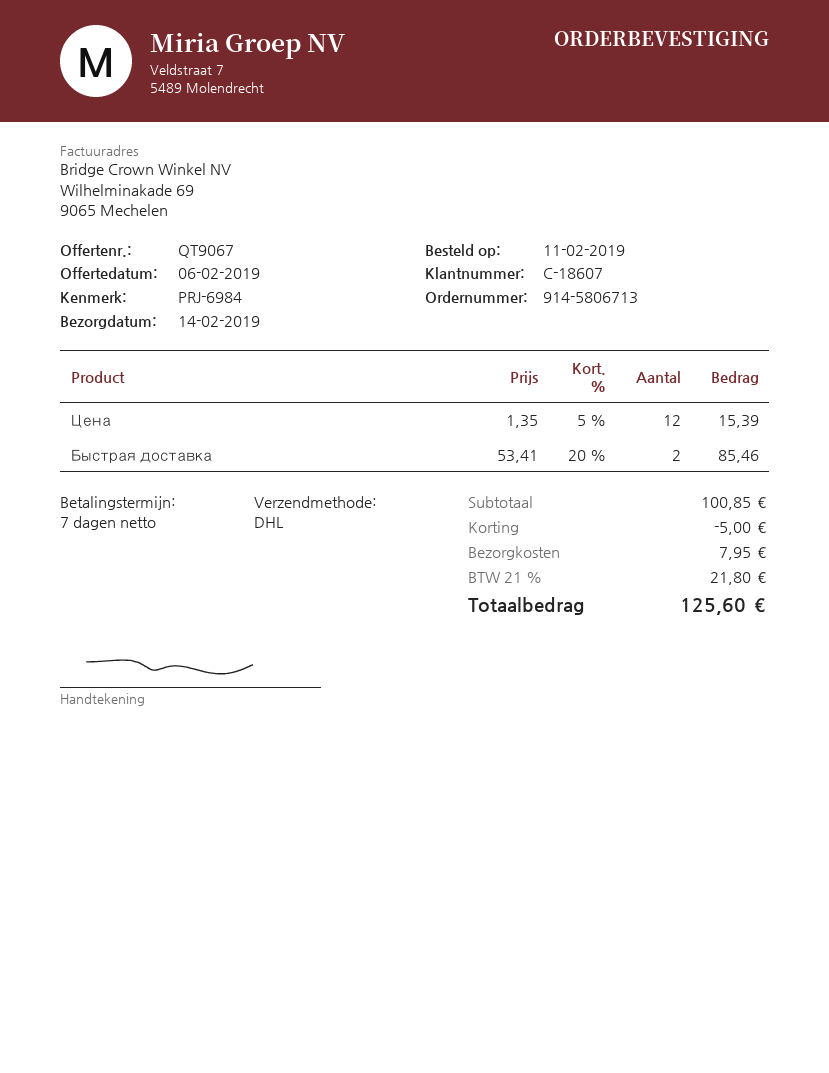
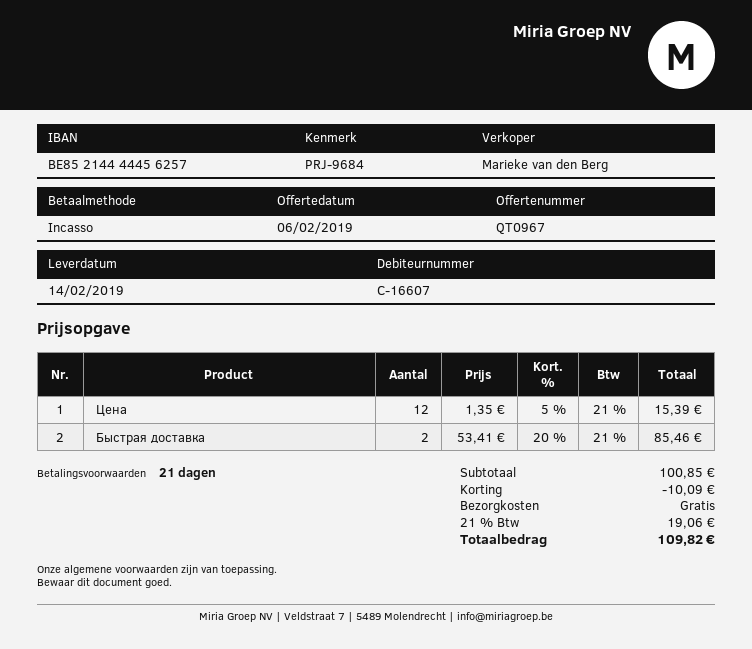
quote number: QT9067 -> QT0967
payment terms: 7 days -> 21 days
customer number: C-18607 -> C-16607
reference: PRJ-6984 -> PRJ-9684
discount: 5.00 -> 10.09
shipping: 7.95 -> 0.00
tax: 21% = 21.80 -> 21% = 19.06
total: 125.60 -> 109.82

